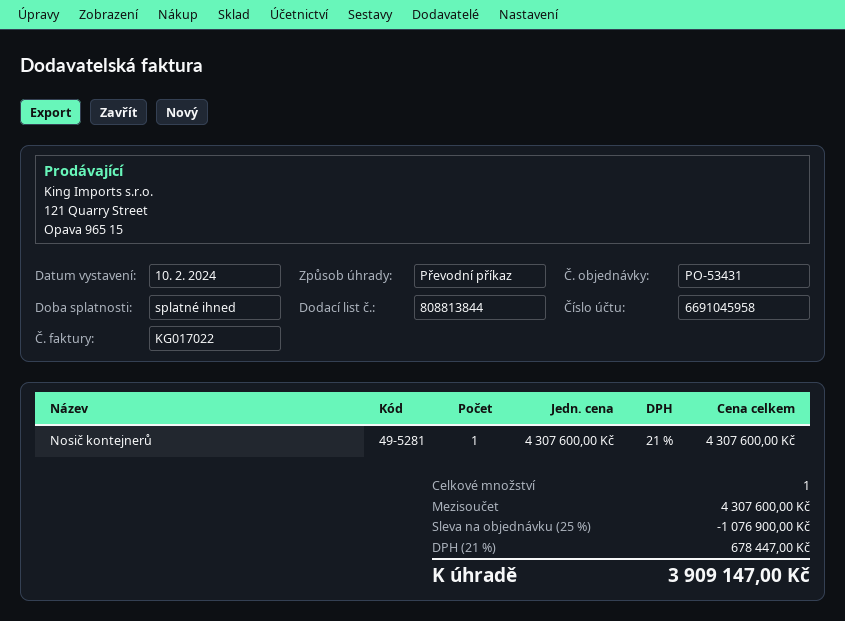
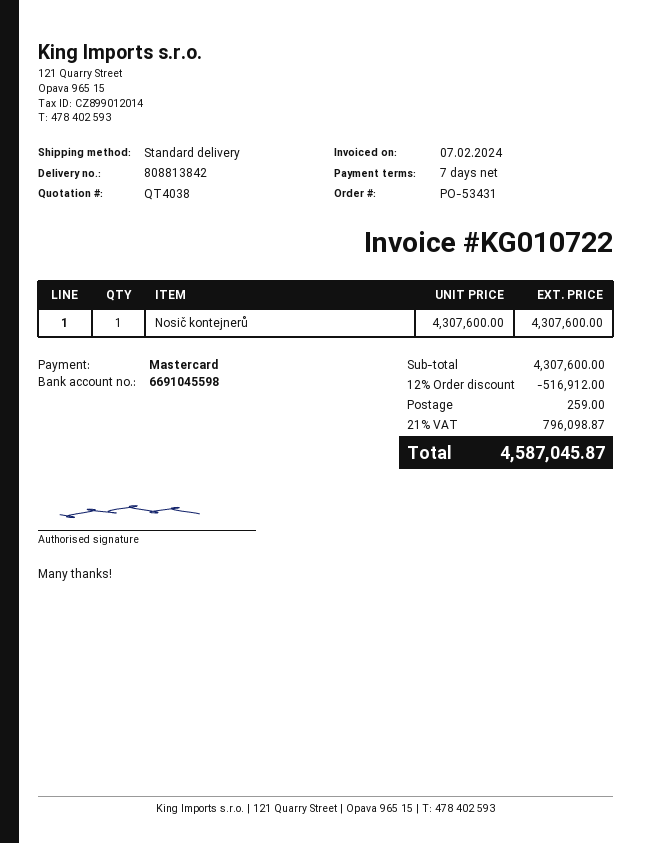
delivery note number: 808813844 -> 808813842
invoice number: KG017022 -> KG010722
invoice date: 2024-02-10 -> 2024-02-07
payment terms: on receipt -> 7 days
payment method: bank transfer -> Mastercard
bank account: 6691045958 -> 6691045598
discount: 25% = 1076900.00 -> 12% = 516912.00
shipping: none -> 259.00
tax: 21% = 678447.00 -> 21% = 796098.87
total: 3909147.00 -> 4587045.87

